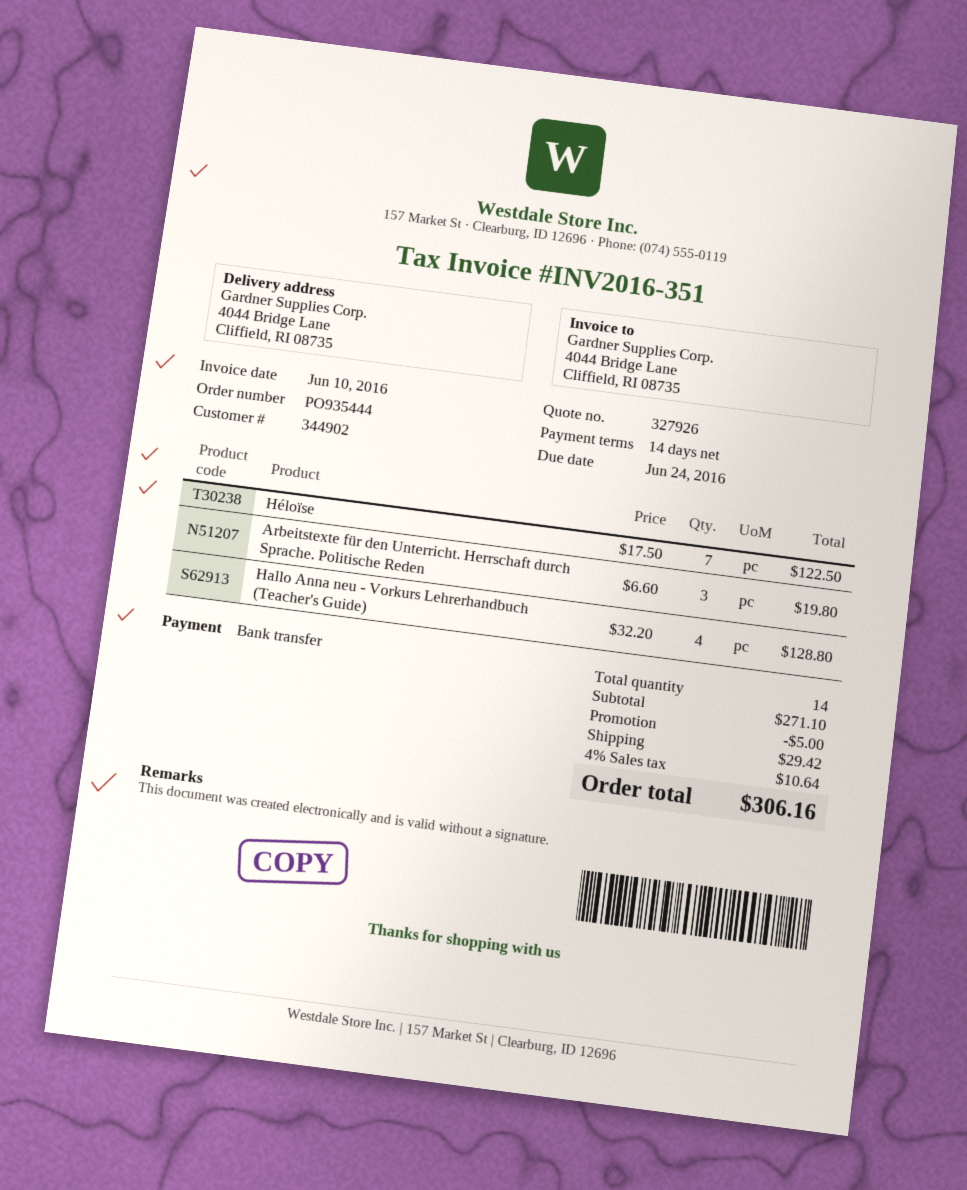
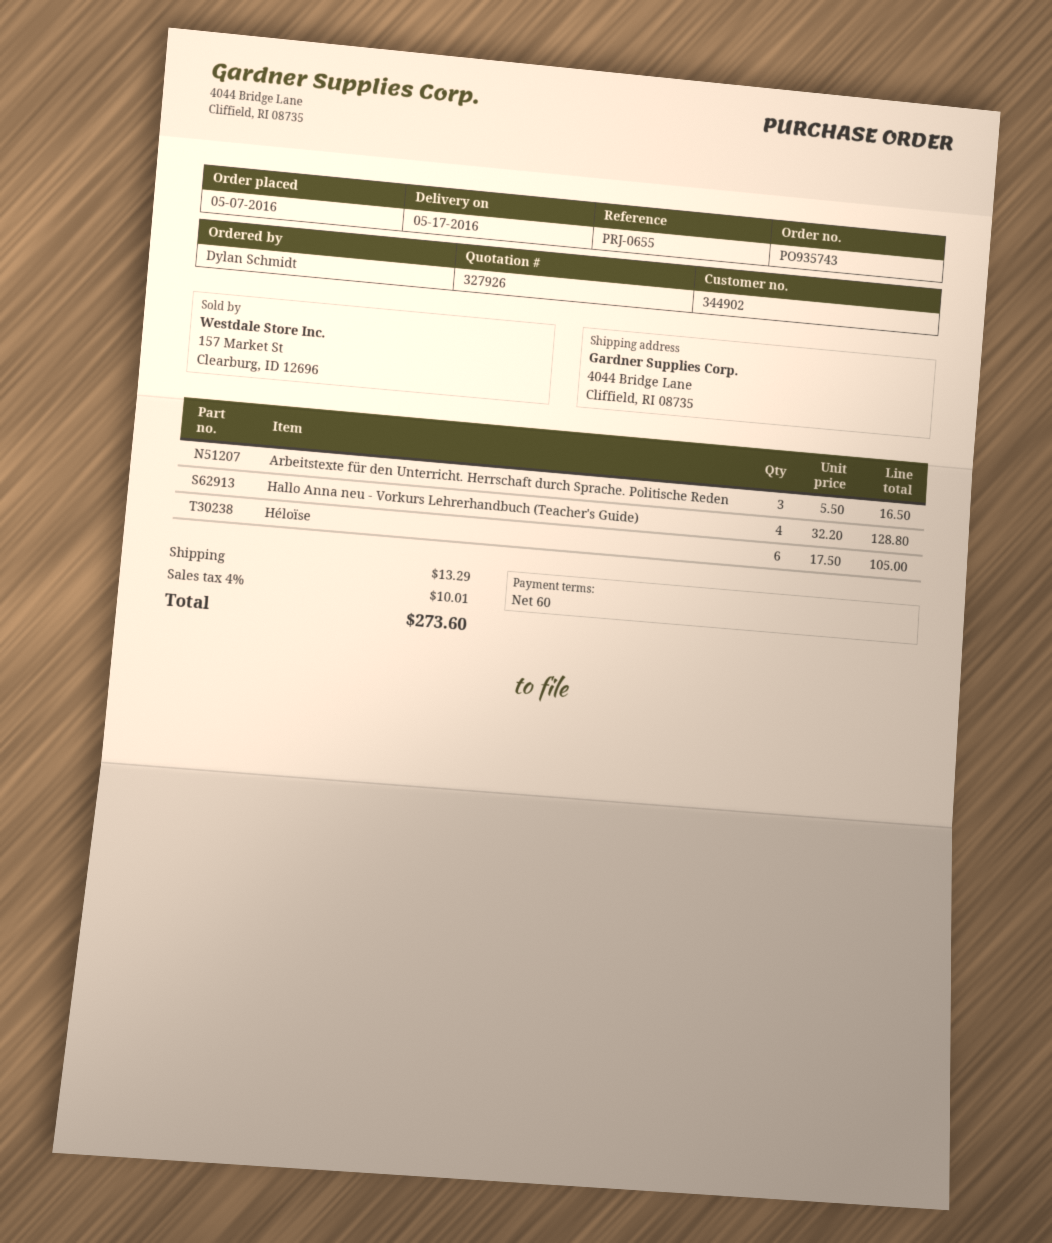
order number: PO935444 -> PO935743
payment terms: 14 days -> 60 days
Héloïse: 7 x 17.50 = 122.50 -> 6 x 17.50 = 105.00
Arbeitstexte für den Unterricht. Herrschaft durch Sprache. Politische Reden: 3 x 6.60 = 19.80 -> 3 x 5.50 = 16.50
discount: 5.00 -> none
shipping: 29.42 -> 13.29
tax: 4% = 10.64 -> 4% = 10.01
total: 306.16 -> 273.60

